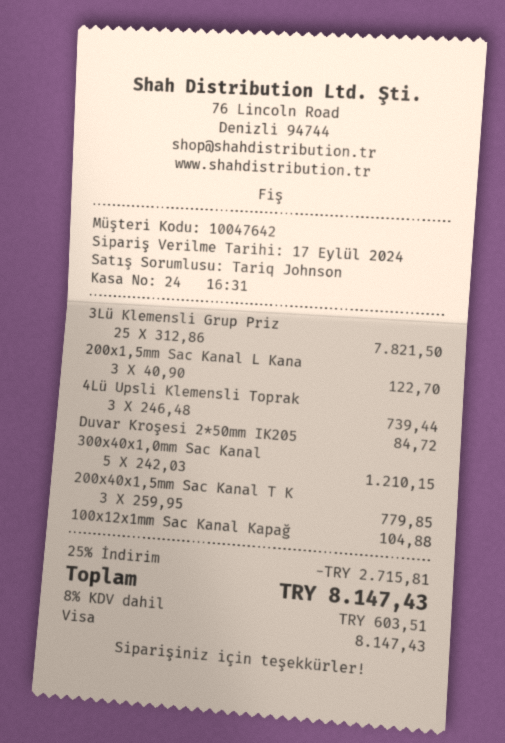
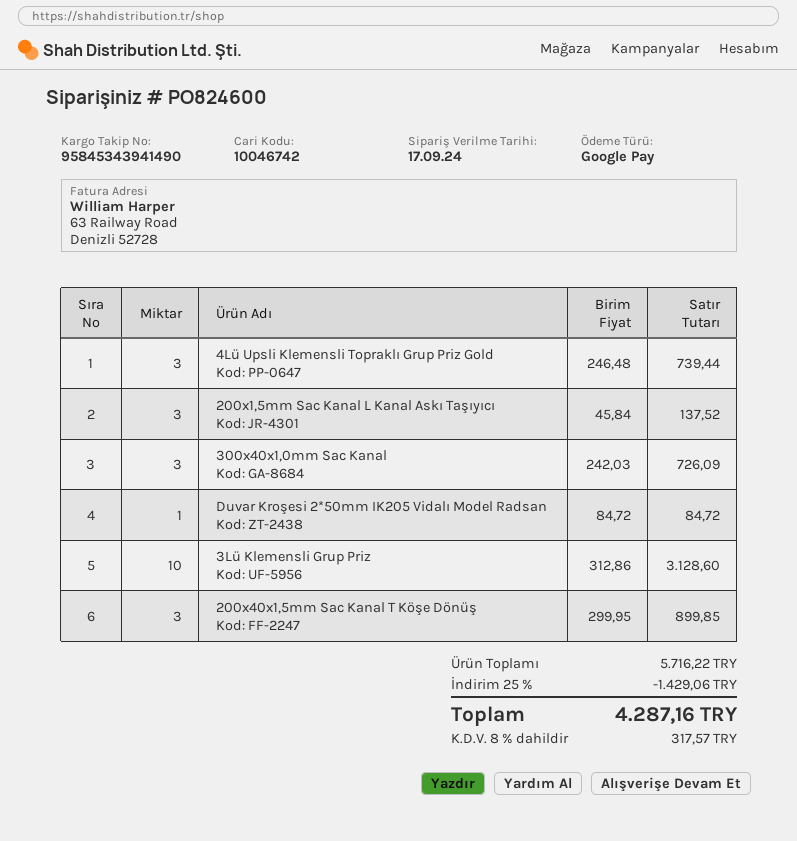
customer number: 10047642 -> 10046742
payment method: Visa -> Google Pay
3Lü Klemensli Grup Priz: 25 x 312.86 = 7821.50 -> 10 x 312.86 = 3128.60
200x1,5mm Sac Kanal L Kana: 3 x 40.90 = 122.70 -> 3 x 45.84 = 137.52
300x40x1,0mm Sac Kanal: 5 x 242.03 = 1210.15 -> 3 x 242.03 = 726.09
200x40x1,5mm Sac Kanal T K: 3 x 259.95 = 779.85 -> 3 x 299.95 = 899.85
100x12x1mm Sac Kanal Kapağ: 1 x 104.88 = 104.88 -> none
discount: 25% = 2715.81 -> 25% = 1429.06
tax: 8% = 603.51 -> 8% = 317.57
total: 8147.43 -> 4287.16

